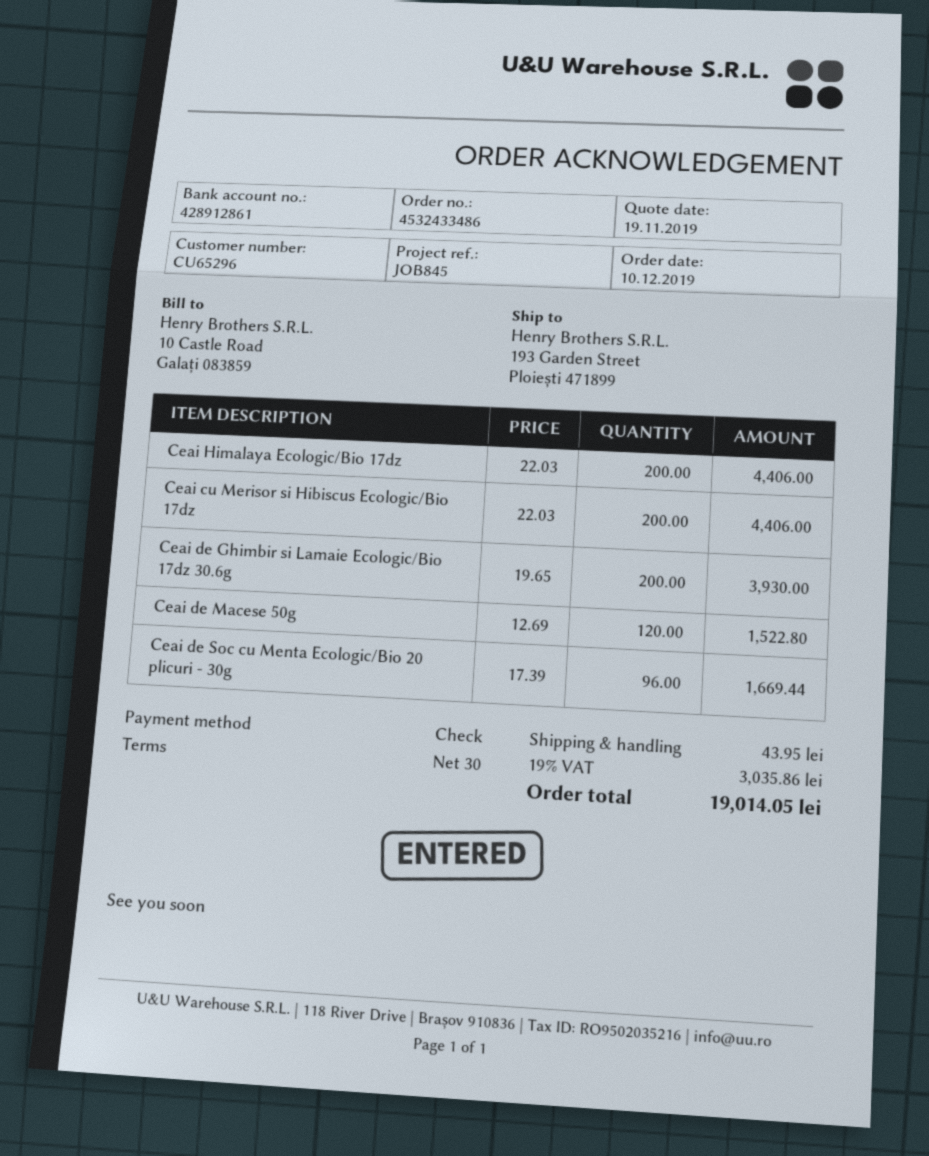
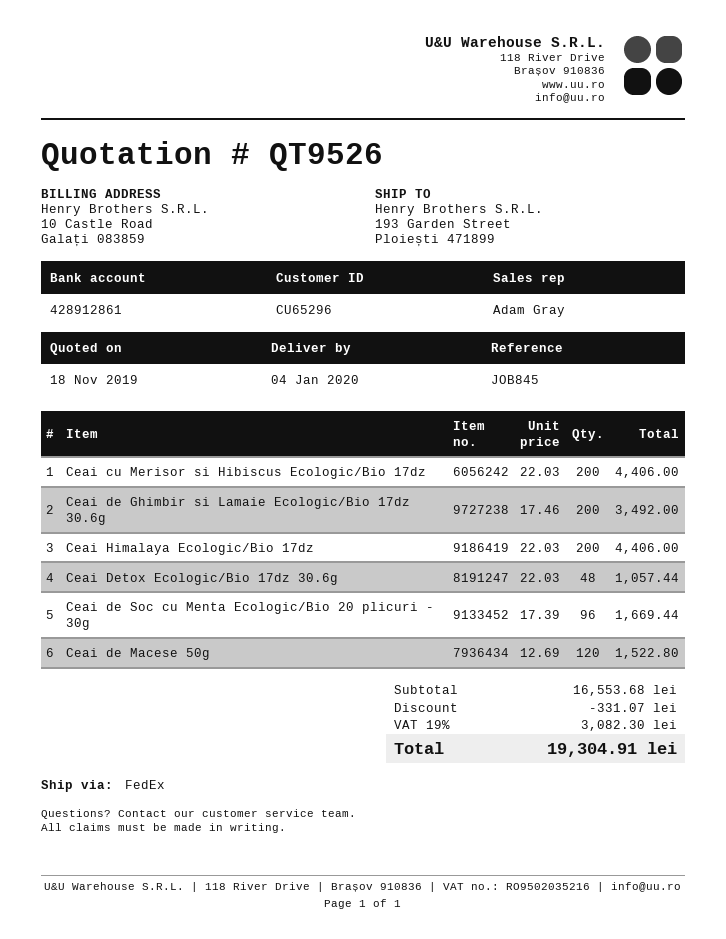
quote date: 2019-11-19 -> 2019-11-18
Ceai de Ghimbir si Lamaie Ecologic/Bio 17dz 30.6g: 200 x 19.65 = 3930.00 -> 200 x 17.46 = 3492.00
Ceai Detox Ecologic/Bio 17dz 30.6g: none -> 48 x 22.03 = 1057.44
discount: none -> 331.07
shipping: 43.95 -> none
tax: 19% = 3035.86 -> 19% = 3082.30
total: 19014.05 -> 19304.91

